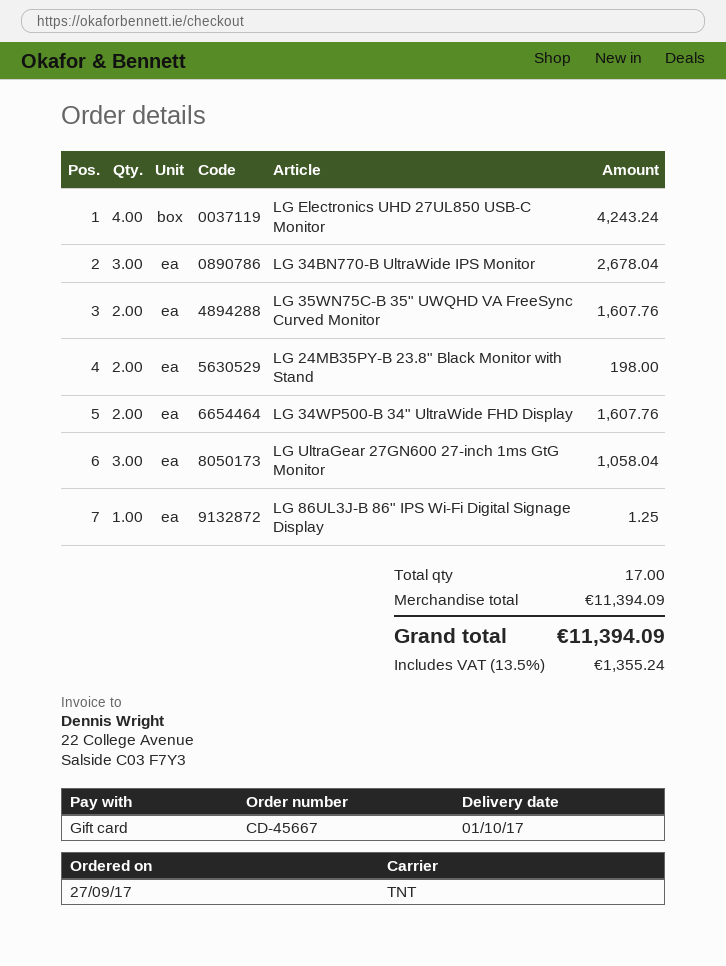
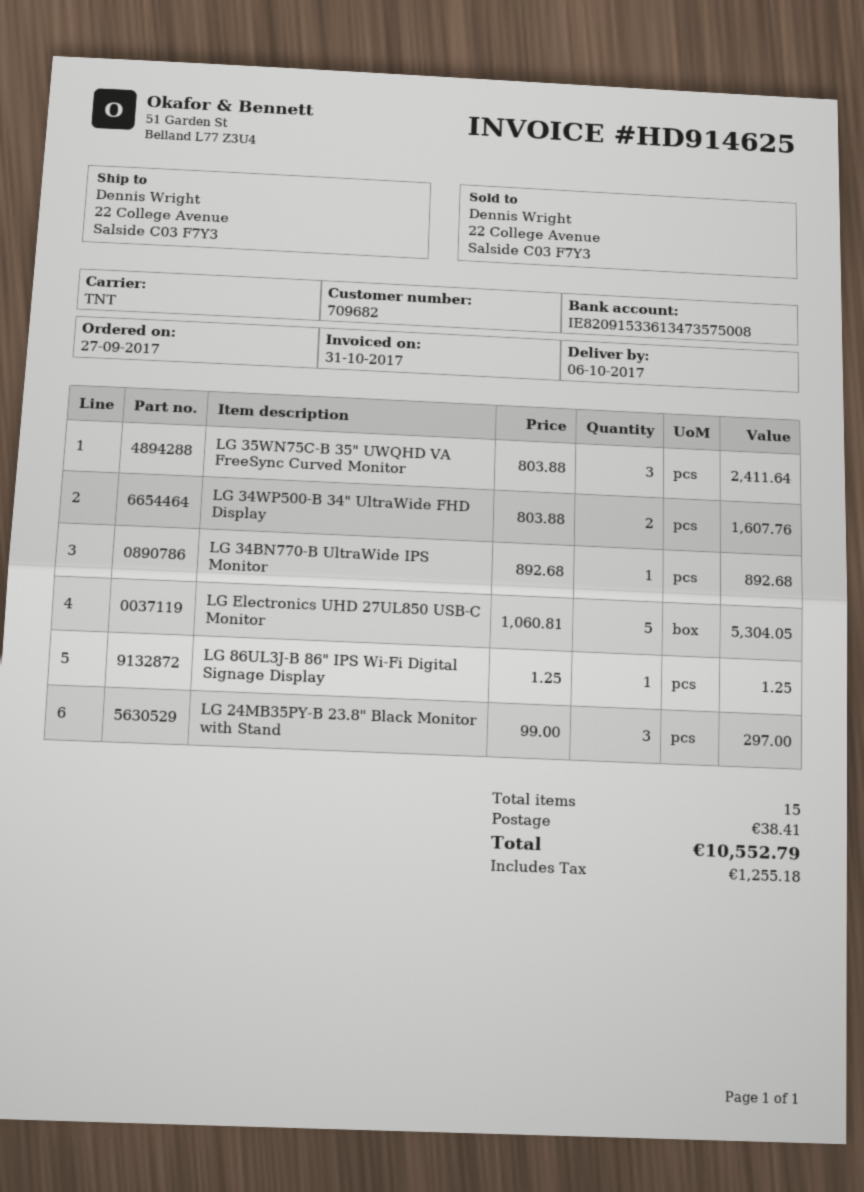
delivery date: 2017-10-01 -> 2017-10-06
LG Electronics UHD 27UL850 USB-C Monitor: 4 for 4243.24 -> 5 for 5304.05
LG 34BN770-B UltraWide IPS Monitor: 3 for 2678.04 -> 1 for 892.68
LG 35WN75C-B 35" UWQHD VA FreeSync Curved Monitor: 2 for 1607.76 -> 3 for 2411.64
LG 24MB35PY-B 23.8" Black Monitor with Stand: 2 for 198.00 -> 3 for 297.00
LG UltraGear 27GN600 27-inch 1ms GtG Monitor: 3 for 1058.04 -> none
total quantity: 17 -> 15
shipping: none -> 38.41
tax: 1355.24 -> 1255.18
total: 11394.09 -> 10552.79

